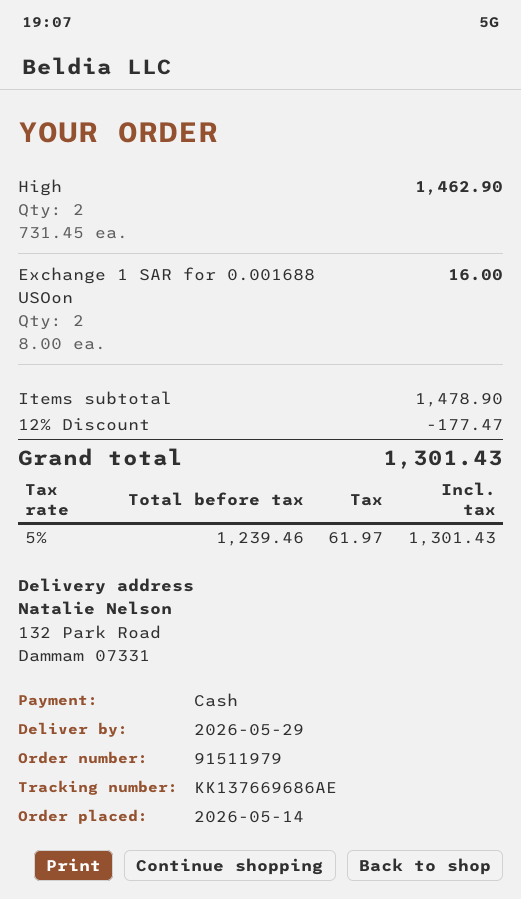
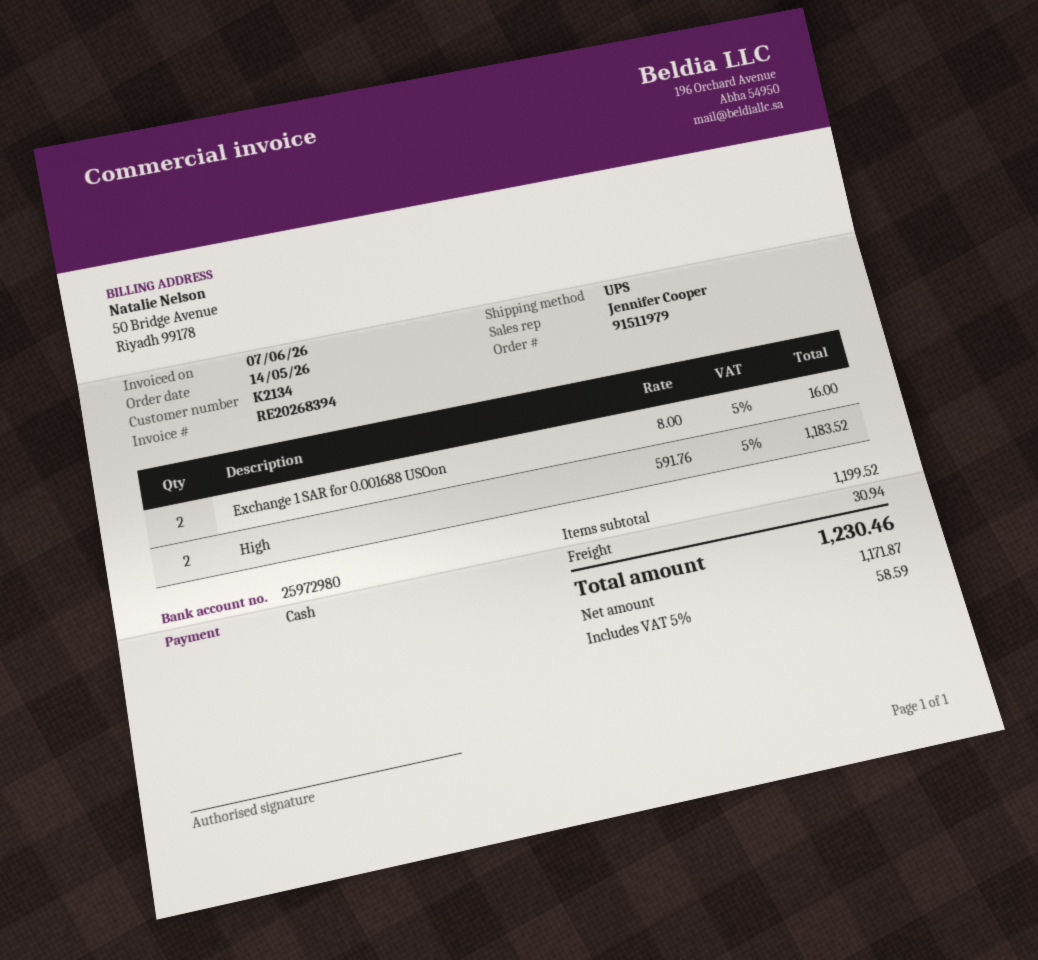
High: 2 x 731.45 = 1462.90 -> 2 x 591.76 = 1183.52
subtotal: 1478.90 -> 1199.52
discount: 12% = 177.47 -> none
shipping: none -> 30.94
net: 1239.46 -> 1171.87
tax: 5% = 61.97 -> 5% = 58.59
total: 1301.43 -> 1230.46

